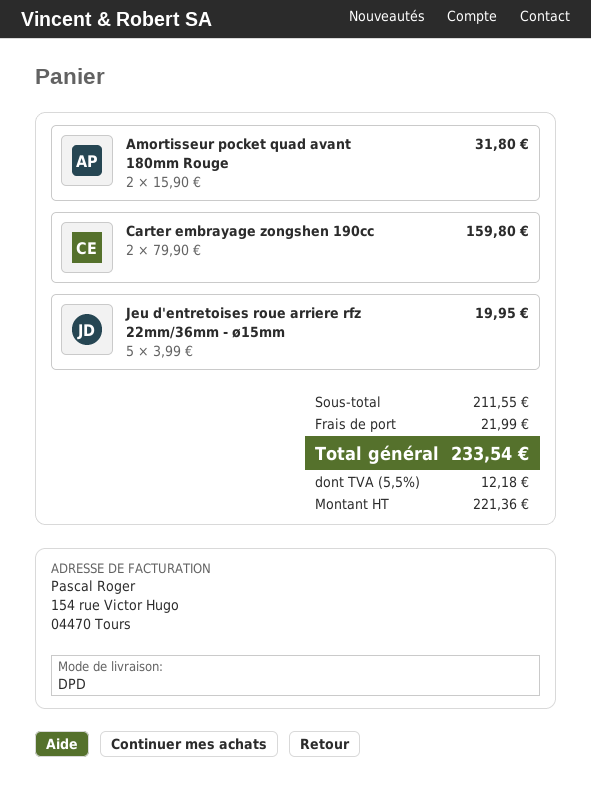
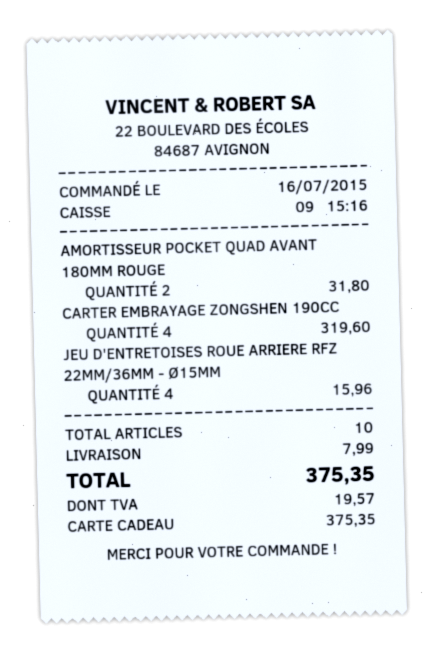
Carter embrayage zongshen 190cc: 2 for 159.80 -> 4 for 319.60
Jeu d'entretoises roue arriere rfz 22mm/36mm - ø15mm: 5 for 19.95 -> 4 for 15.96
shipping: 21.99 -> 7.99
tax: 12.18 -> 19.57
total: 233.54 -> 375.35

